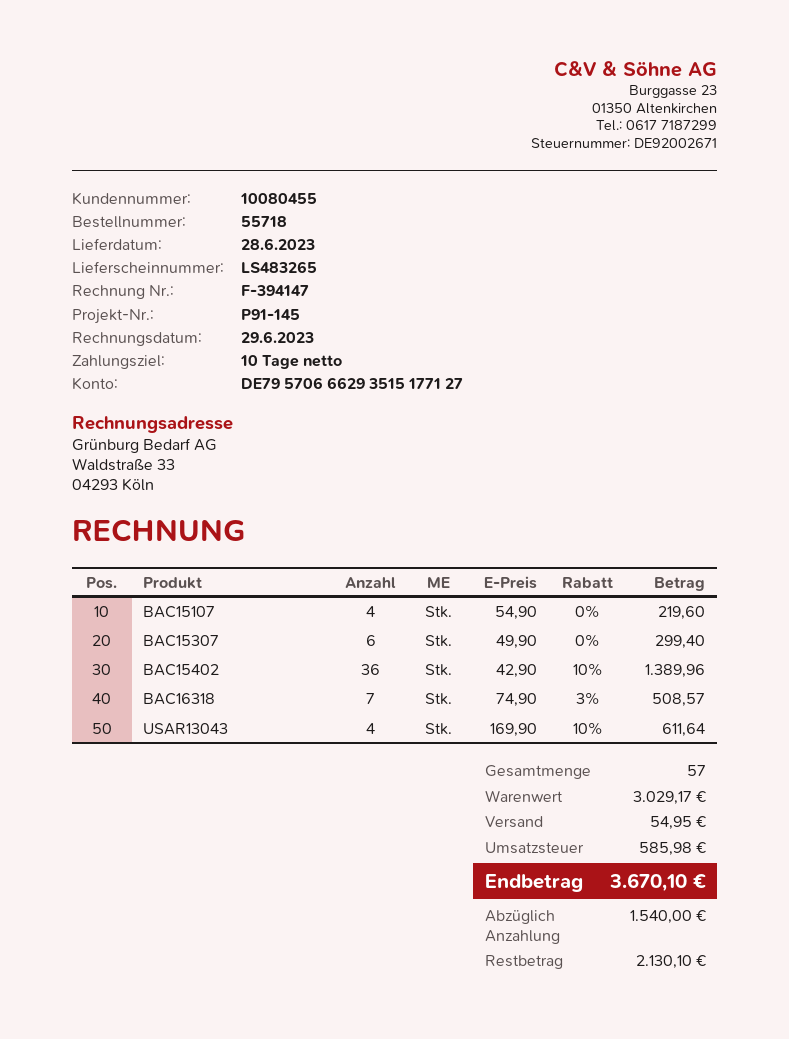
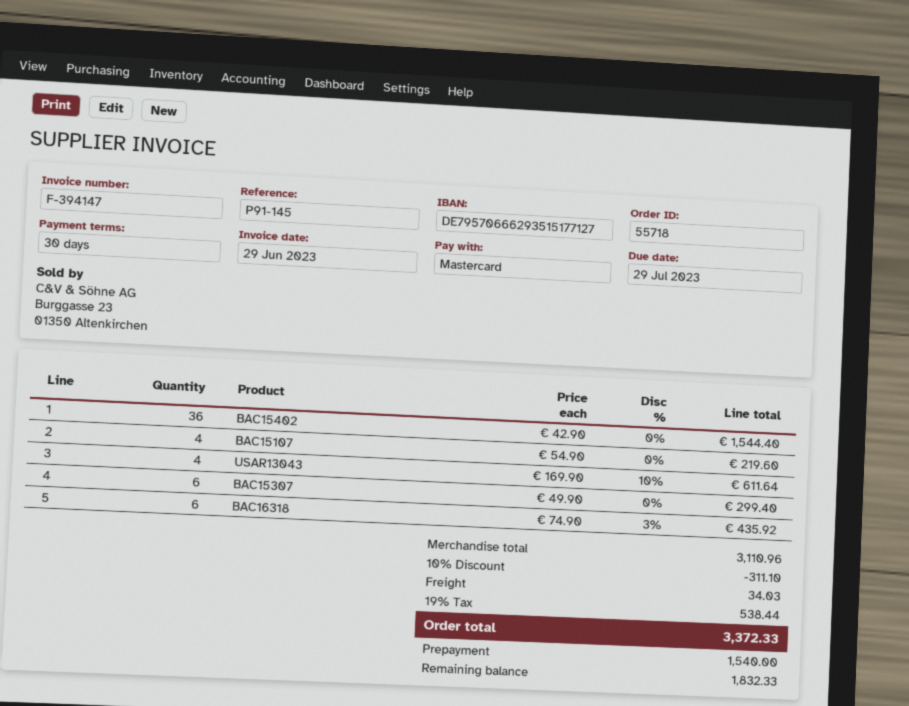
payment terms: 10 days -> 30 days
BAC15402: 36 x 42.90 - 10% = 1389.96 -> 36 x 42.90 = 1544.40
BAC16318: 7 x 74.90 - 3% = 508.57 -> 6 x 74.90 - 3% = 435.92
subtotal: 3029.17 -> 3110.96
discount: none -> 10% = 311.10
shipping: 54.95 -> 34.03
tax: 585.98 -> 538.44
total: 3670.10 -> 3372.33
balance: 2130.10 -> 1832.33

